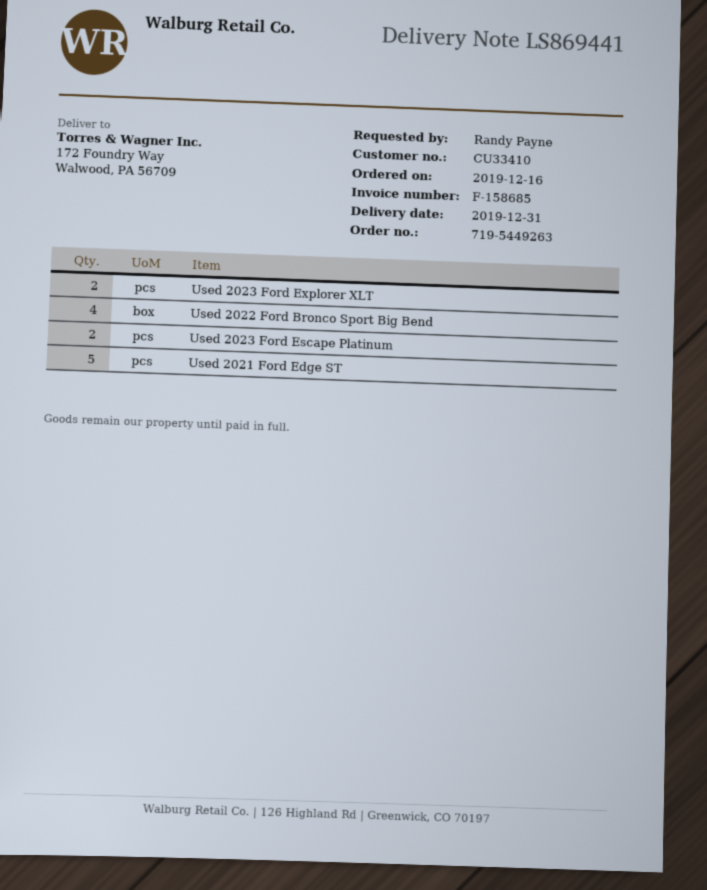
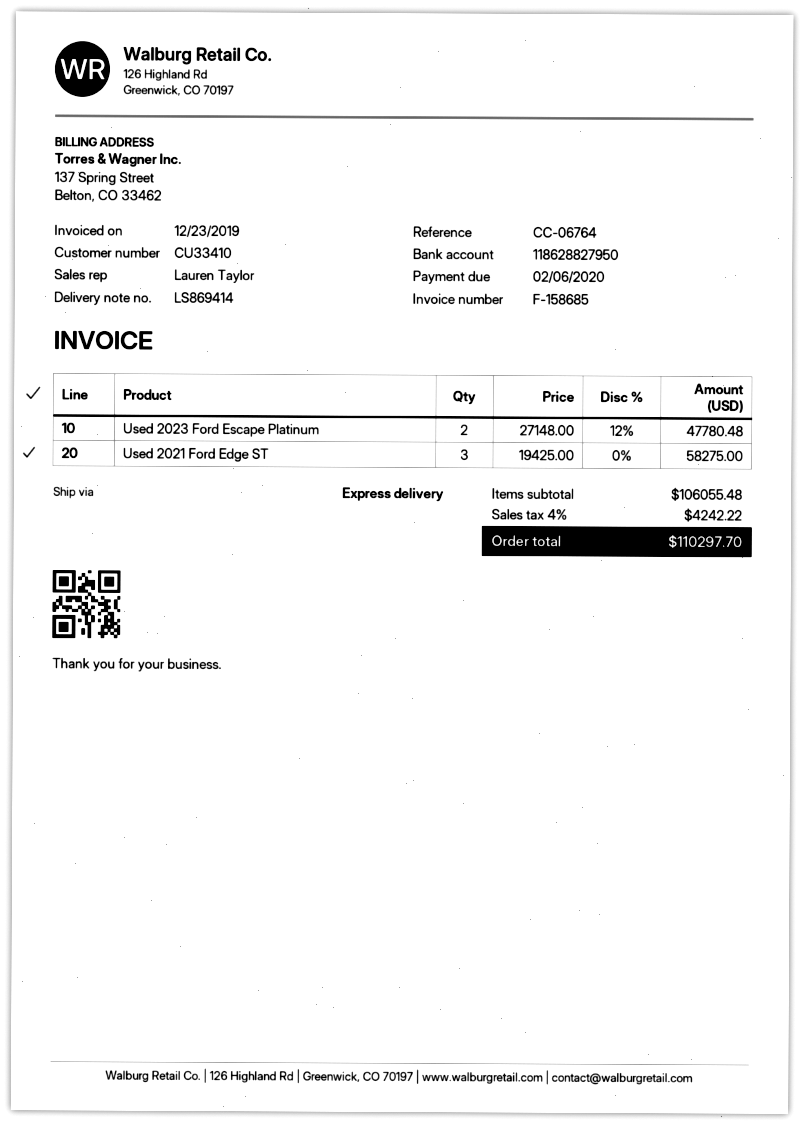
delivery note number: LS869441 -> LS869414
Used 2023 Ford Explorer XLT: 2 -> none
Used 2022 Ford Bronco Sport Big Bend: 4 -> none
Used 2021 Ford Edge ST: 5 -> 3

